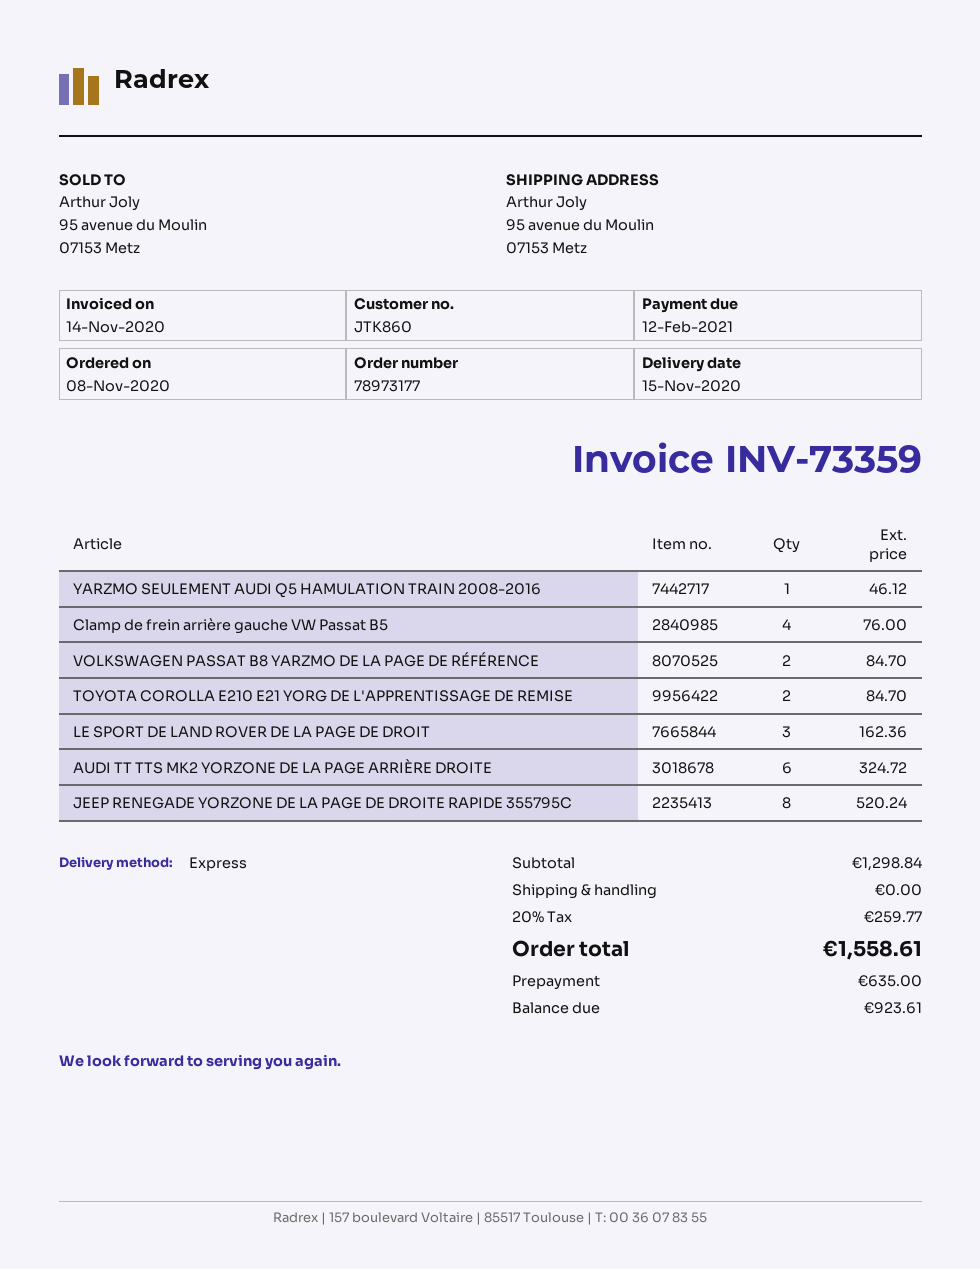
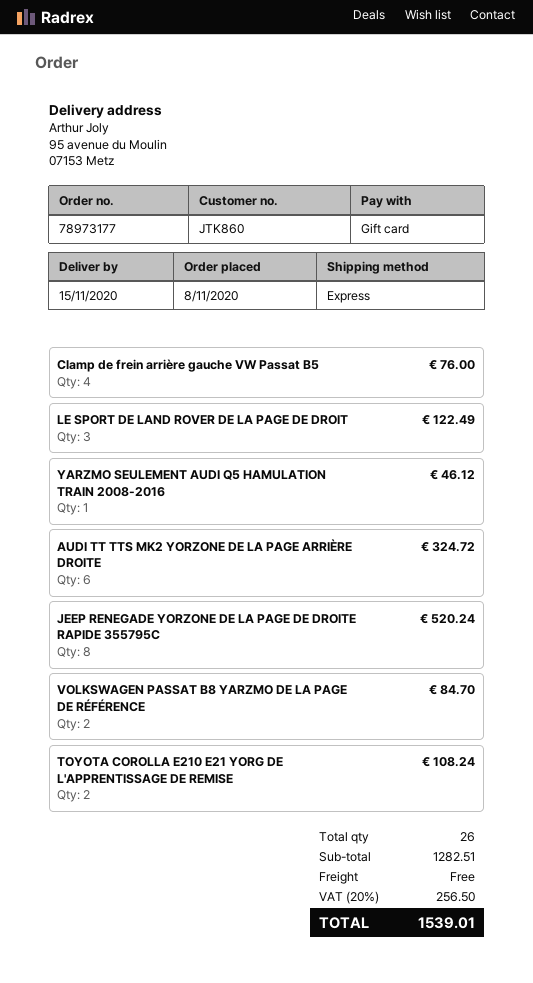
TOYOTA COROLLA E210 E21 YORG DE L'APPRENTISSAGE DE REMISE: 2 for 84.70 -> 2 for 108.24
LE SPORT DE LAND ROVER DE LA PAGE DE DROIT: 3 for 162.36 -> 3 for 122.49
subtotal: 1298.84 -> 1282.51
tax: 20% = 259.77 -> 20% = 256.50
total: 1558.61 -> 1539.01

